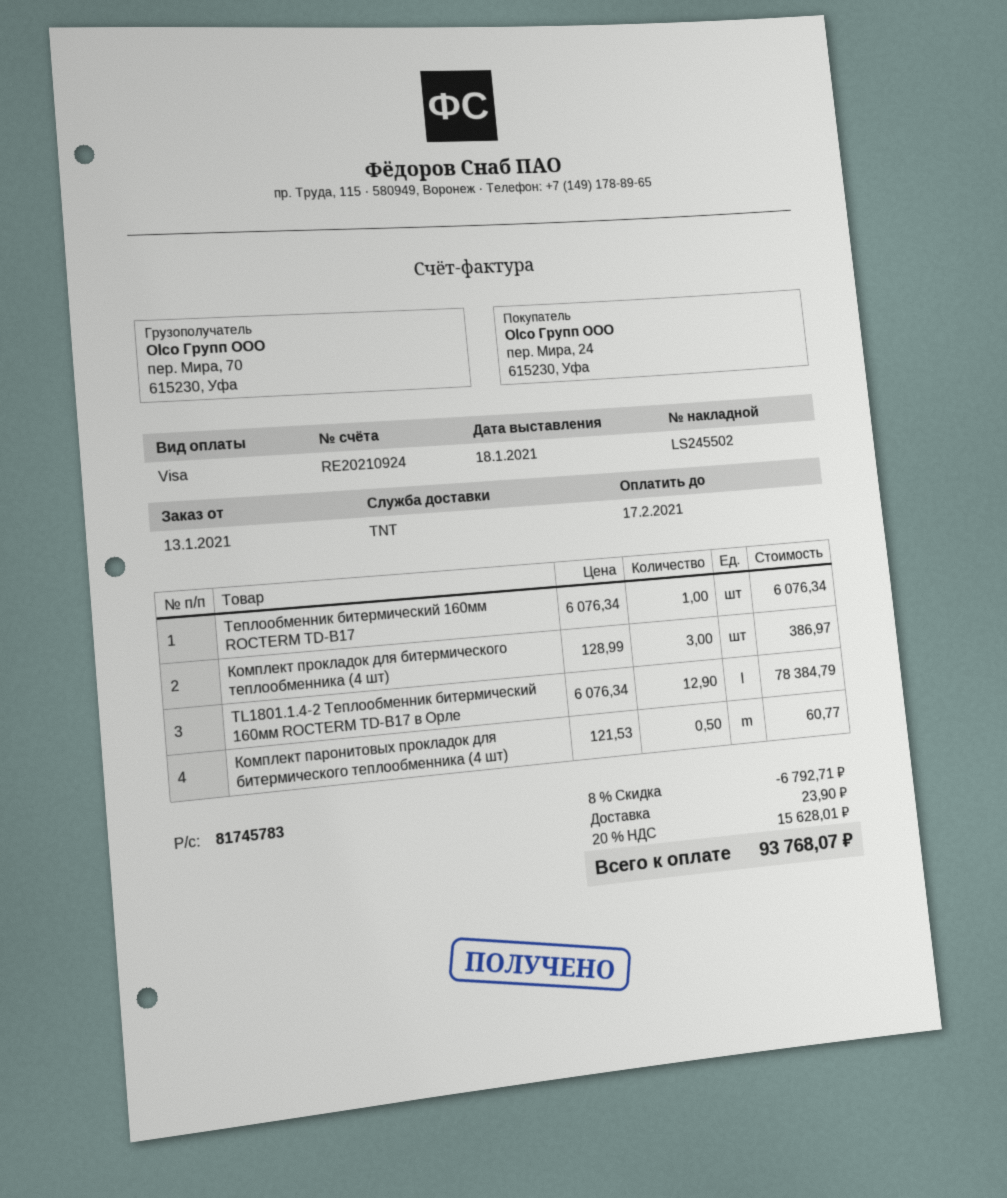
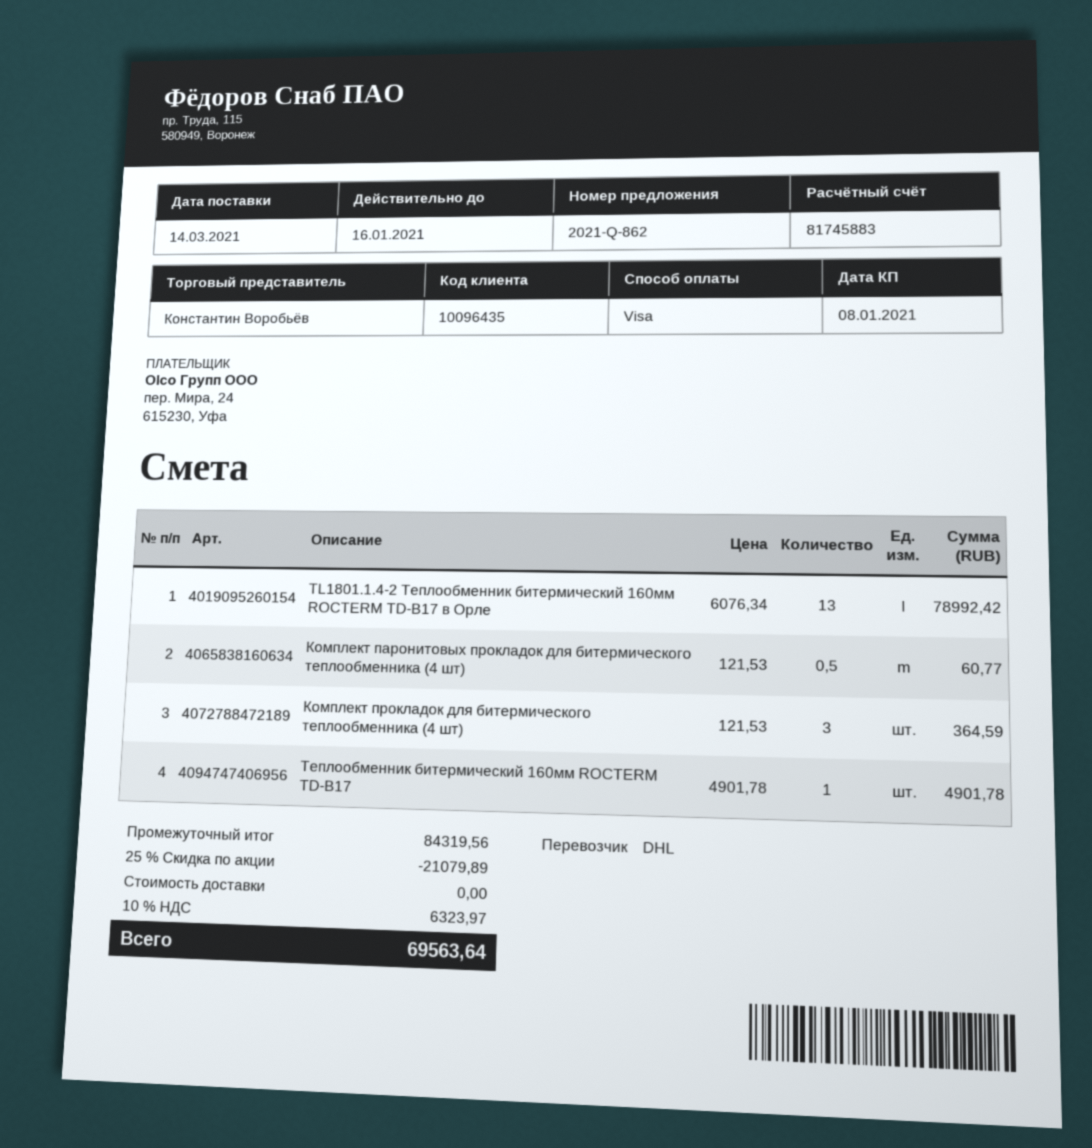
bank account: 81745783 -> 81745883
shipping method: TNT -> DHL
Теплообменник битермический 160мм ROCTERM TD-B17: 1 x 6076.34 = 6076.34 -> 1 x 4901.78 = 4901.78
Комплект прокладок для битермического теплообменника (4 шт): 3 x 128.99 = 386.97 -> 3 x 121.53 = 364.59
TL1801.1.4-2 Теплообменник битермический 160мм ROCTERM TD-B17 в Орле: 12.9 x 6076.34 = 78384.79 -> 13 x 6076.34 = 78992.42
discount: 8% = 6792.71 -> 25% = 21079.89
shipping: 23.90 -> 0.00
tax: 20% = 15628.01 -> 10% = 6323.97
total: 93768.07 -> 69563.64

